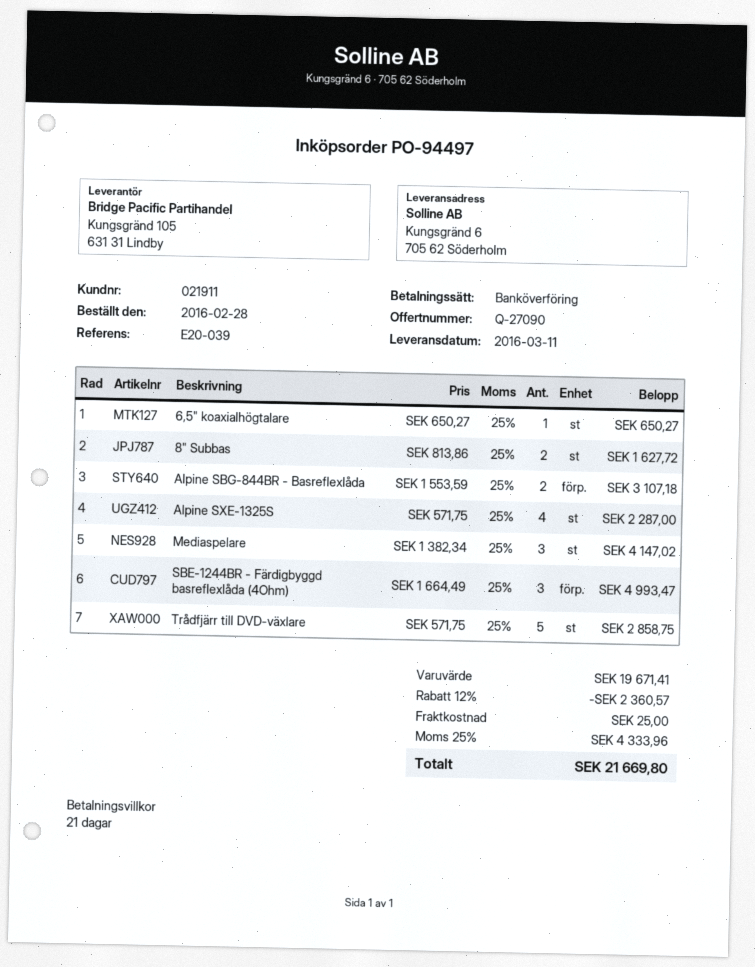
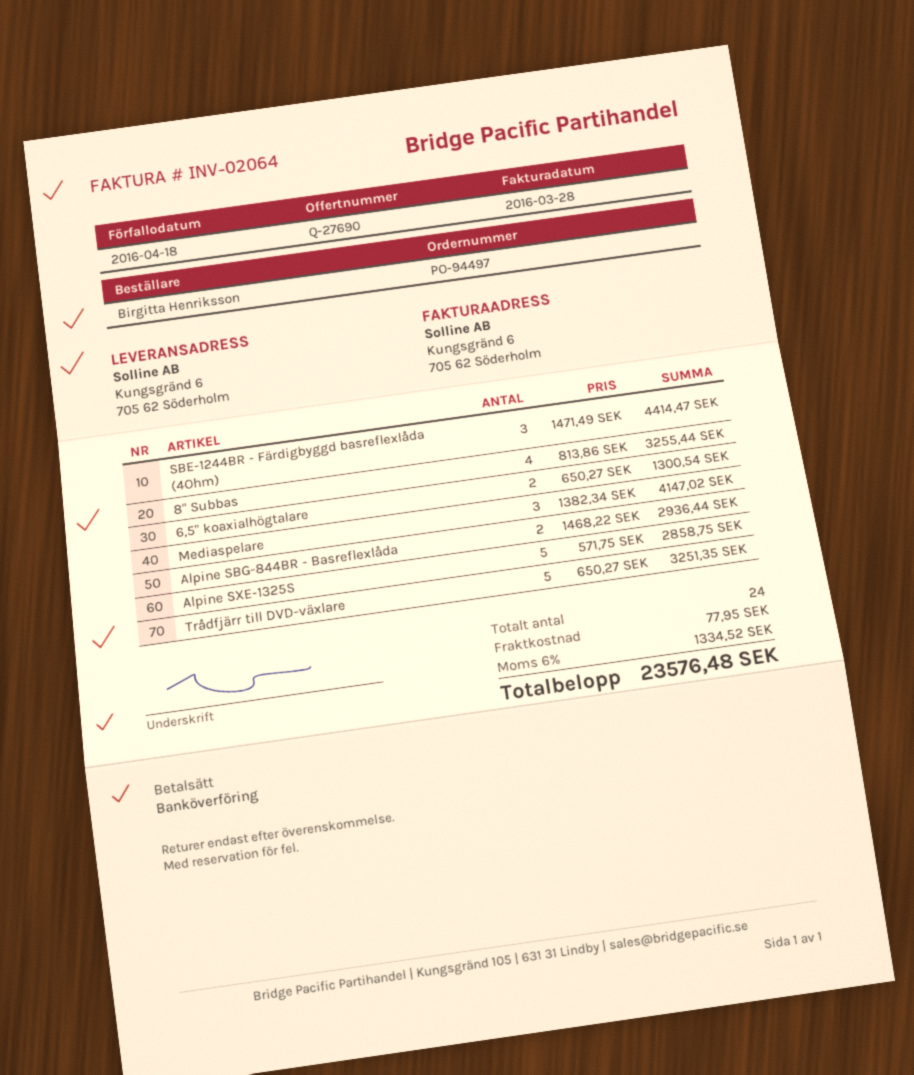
quote number: Q-27090 -> Q-27690
6,5" koaxialhögtalare: 1 x 650.27 = 650.27 -> 2 x 650.27 = 1300.54
8" Subbas: 2 x 813.86 = 1627.72 -> 4 x 813.86 = 3255.44
Alpine SBG-844BR - Basreflexlåda: 2 x 1553.59 = 3107.18 -> 2 x 1468.22 = 2936.44
Alpine SXE-1325S: 4 x 571.75 = 2287.00 -> 5 x 571.75 = 2858.75
SBE-1244BR - Färdigbyggd basreflexlåda (4Ohm): 3 x 1664.49 = 4993.47 -> 3 x 1471.49 = 4414.47
Trådfjärr till DVD-växlare: 5 x 571.75 = 2858.75 -> 5 x 650.27 = 3251.35
discount: 12% = 2360.57 -> none
shipping: 25.00 -> 77.95
tax: 25% = 4333.96 -> 6% = 1334.52
total: 21669.80 -> 23576.48

